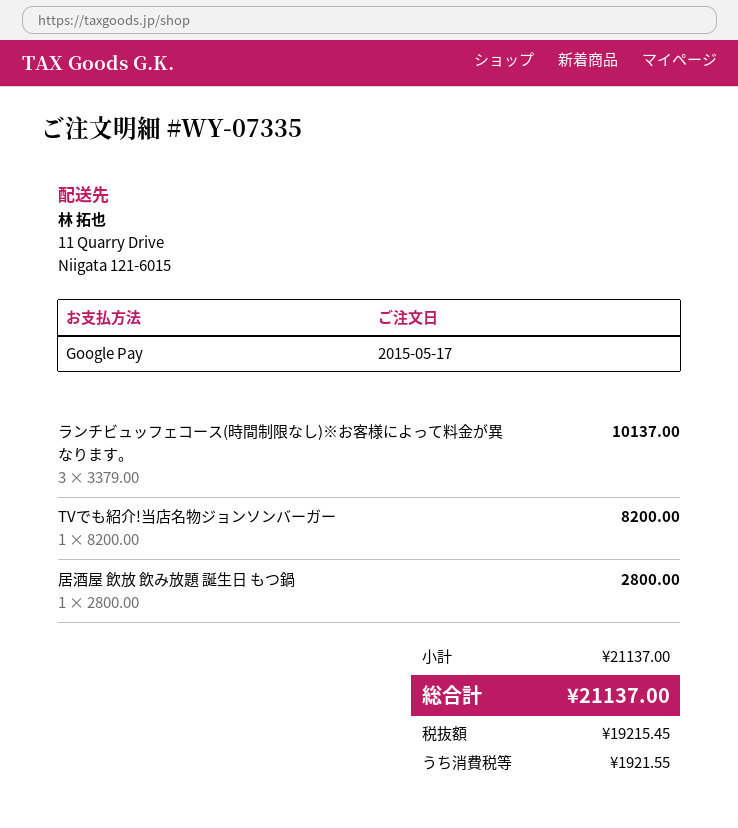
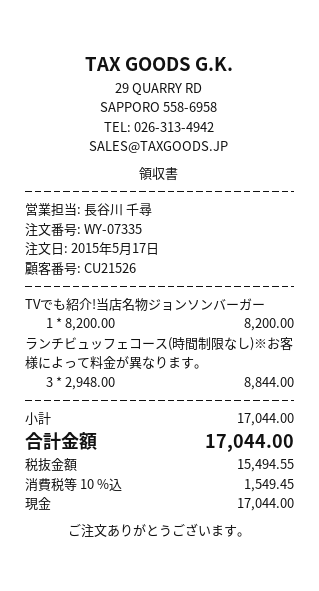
payment method: Google Pay -> cash
ランチビュッフェコース(時間制限なし)※お客様によって料金が異なります。: 3 x 3379.00 = 10137.00 -> 3 x 2948.00 = 8844.00
居酒屋 飲放 飲み放題 誕生日 もつ鍋: 1 x 2800.00 = 2800.00 -> none
subtotal: 21137.00 -> 17044.00
net: 19215.45 -> 15494.55
tax: 1921.55 -> 1549.45
total: 21137.00 -> 17044.00

